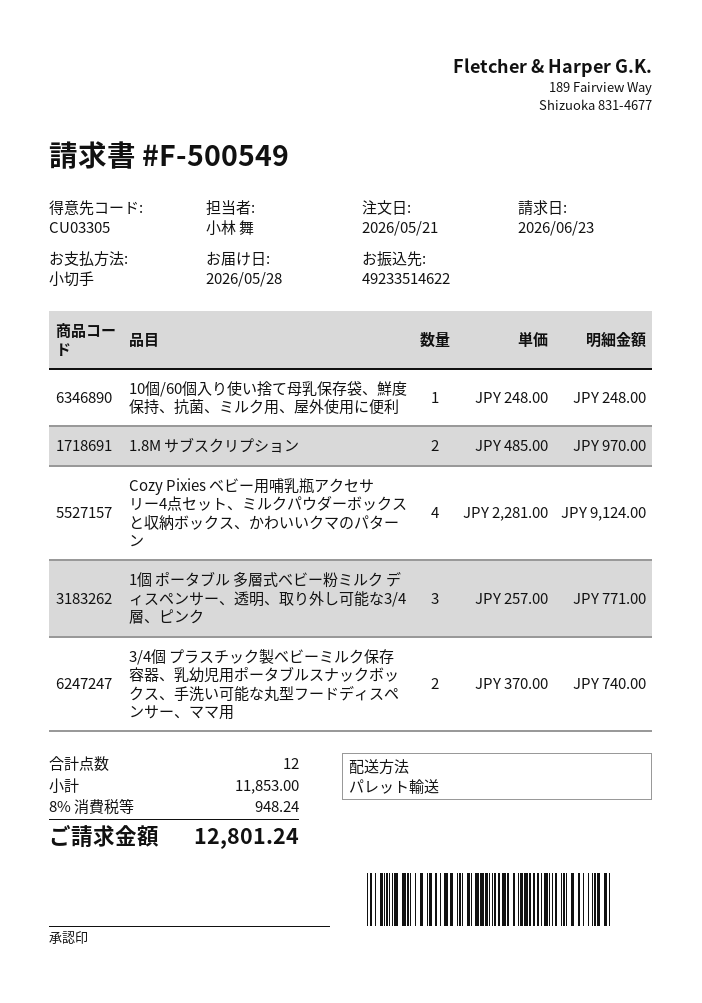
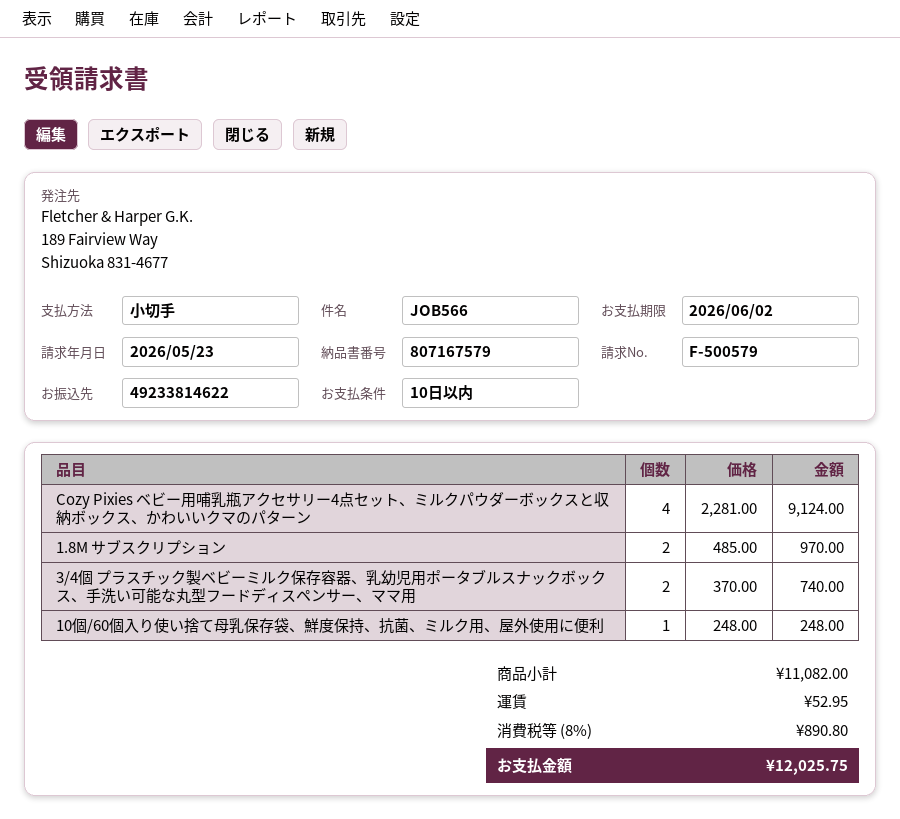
invoice number: F-500549 -> F-500579
invoice date: 2026-06-23 -> 2026-05-23
bank account: 49233514622 -> 49233814622
1個 ポータブル 多層式ベビー粉ミルク ディスペンサー、透明、取り外し可能な3/4層、ピンク: 3 x 257.00 = 771.00 -> none
subtotal: 11853.00 -> 11082.00
shipping: none -> 52.95
tax: 8% = 948.24 -> 8% = 890.80
total: 12801.24 -> 12025.75

